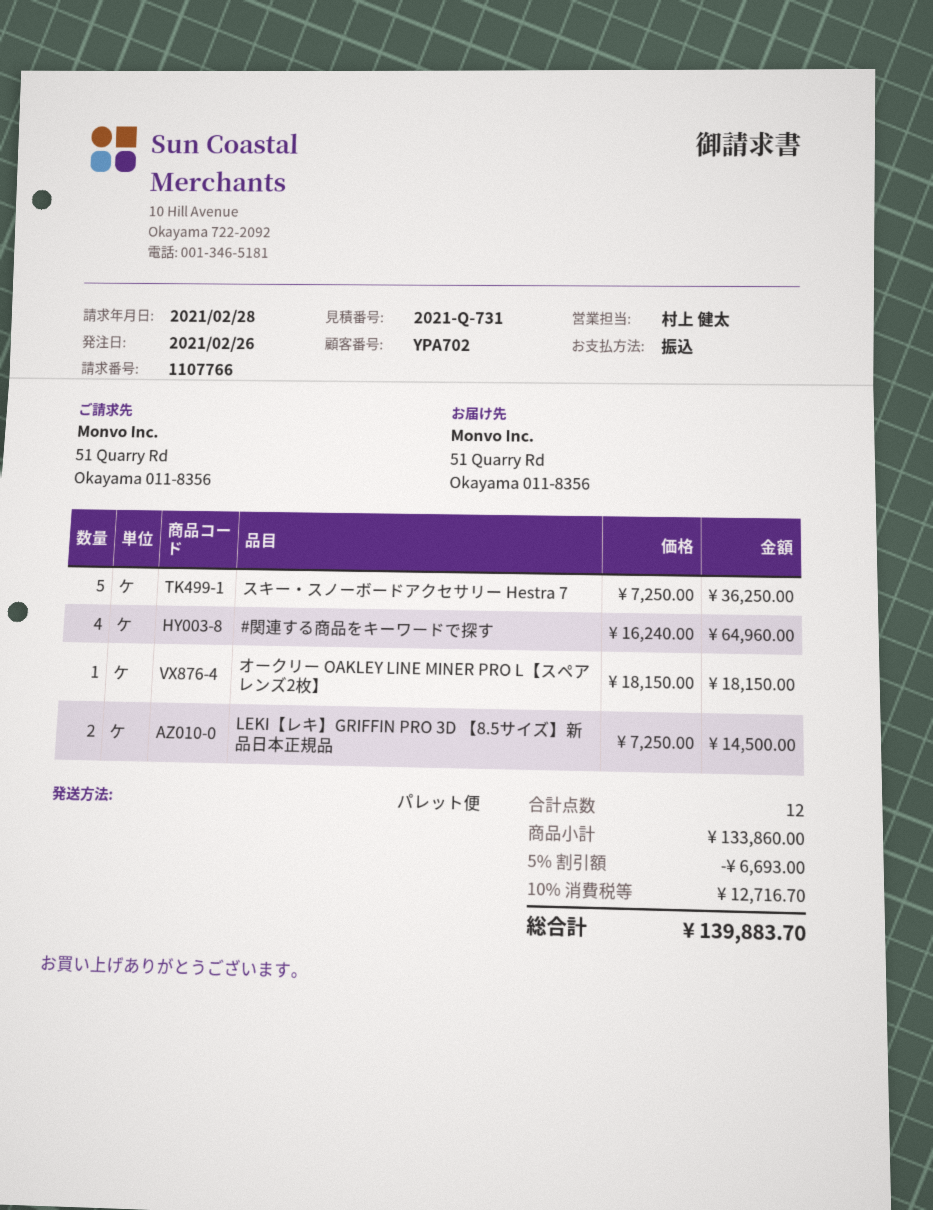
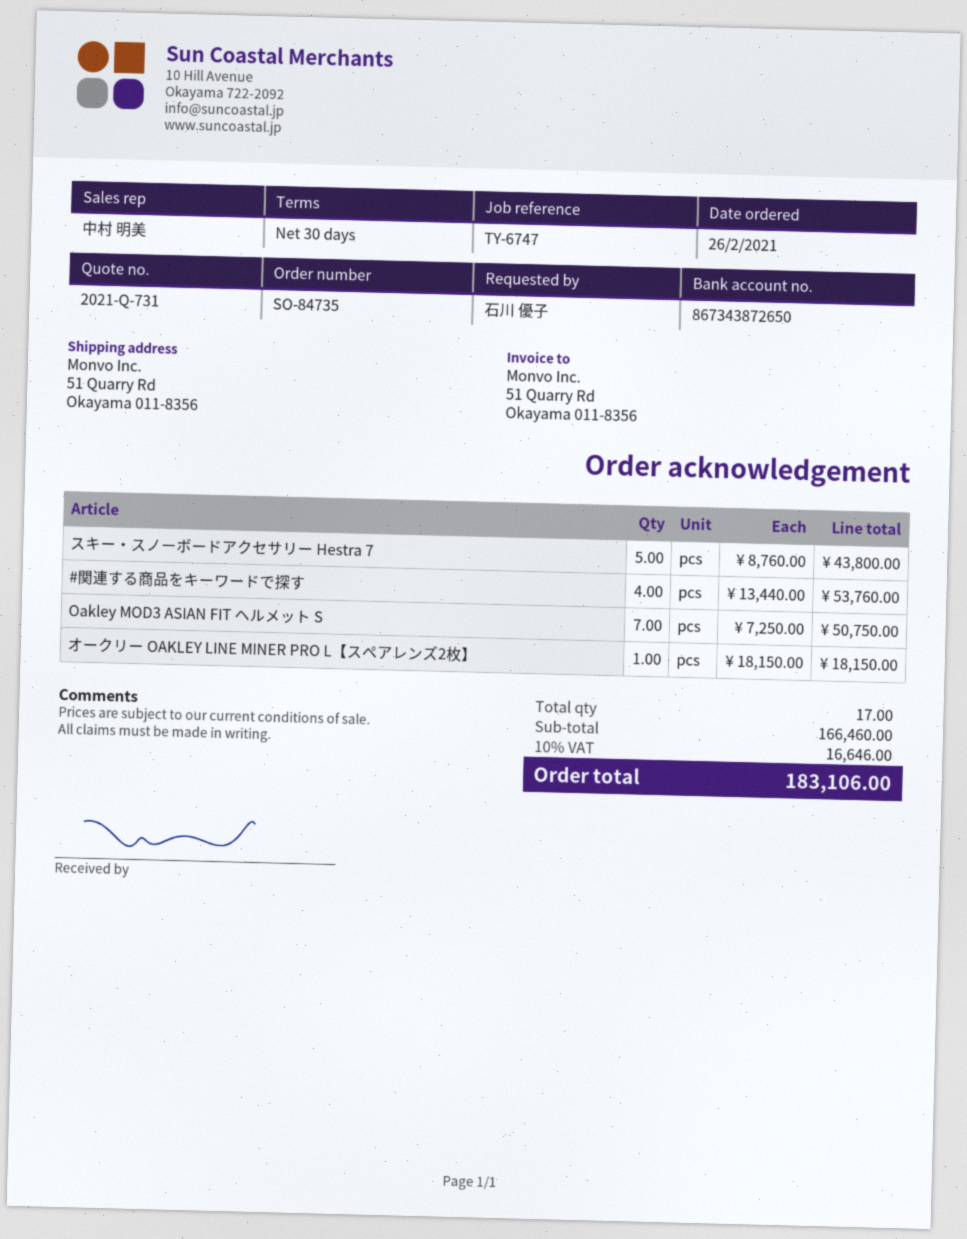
sales rep: 村上 健太 -> 中村 明美
スキー・スノーボードアクセサリー Hestra 7: 5 x 7250.00 = 36250.00 -> 5 x 8760.00 = 43800.00
#関連する商品をキーワードで探す: 4 x 16240.00 = 64960.00 -> 4 x 13440.00 = 53760.00
LEKI【レキ】GRIFFIN PRO 3D 【8.5サイズ】新品日本正規品: 2 x 7250.00 = 14500.00 -> none
Oakley MOD3 ASIAN FIT ヘルメット S: none -> 7 x 7250.00 = 50750.00
total quantity: 12 -> 17
subtotal: 133860.00 -> 166460.00
discount: 5% = 6693.00 -> none
tax: 10% = 12716.70 -> 10% = 16646.00
total: 139883.70 -> 183106.00

